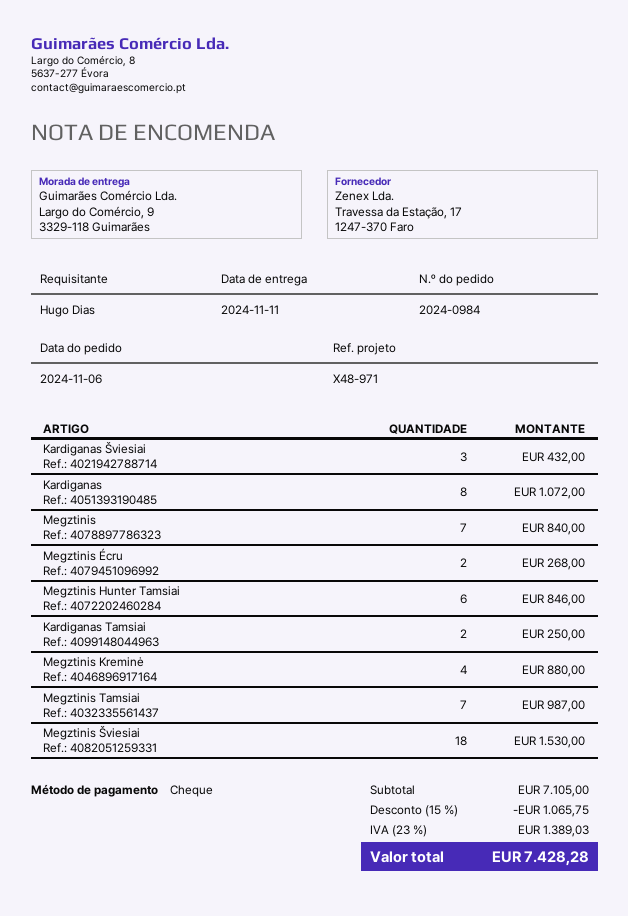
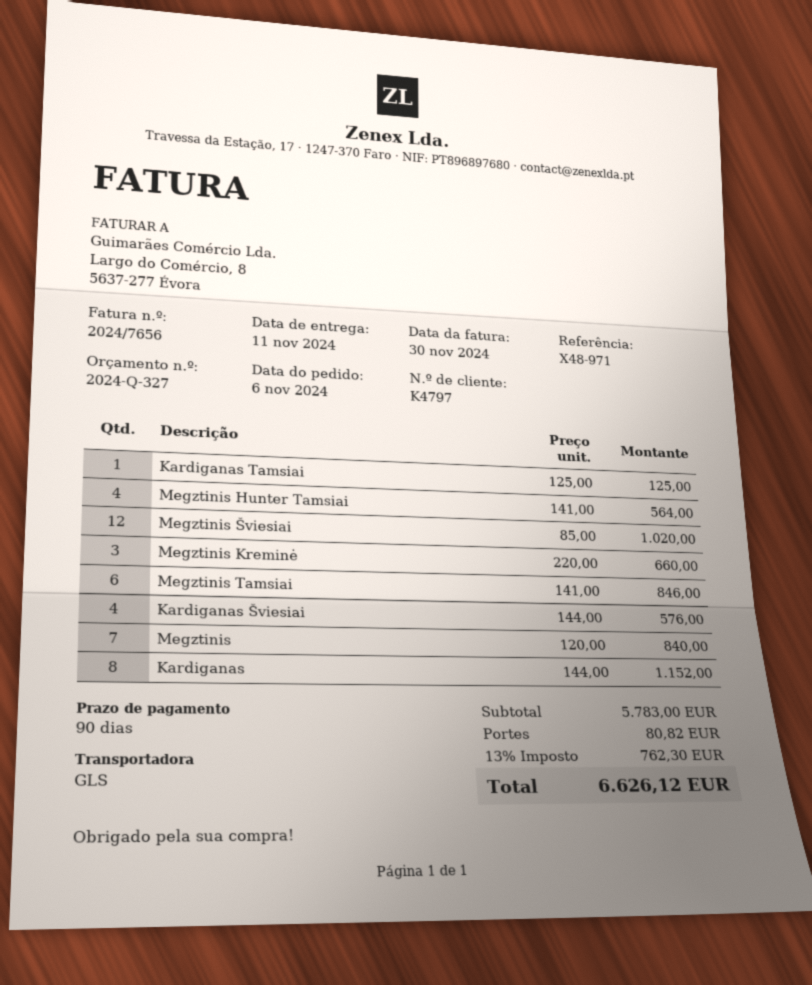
Kardiganas Šviesiai: 3 for 432.00 -> 4 for 576.00
Kardiganas: 8 for 1072.00 -> 8 for 1152.00
Megztinis Écru: 2 for 268.00 -> none
Megztinis Hunter Tamsiai: 6 for 846.00 -> 4 for 564.00
Kardiganas Tamsiai: 2 for 250.00 -> 1 for 125.00
Megztinis Kreminė: 4 for 880.00 -> 3 for 660.00
Megztinis Tamsiai: 7 for 987.00 -> 6 for 846.00
Megztinis Šviesiai: 18 for 1530.00 -> 12 for 1020.00
subtotal: 7105.00 -> 5783.00
discount: 15% = 1065.75 -> none
shipping: none -> 80.82
tax: 23% = 1389.03 -> 13% = 762.30
total: 7428.28 -> 6626.12

